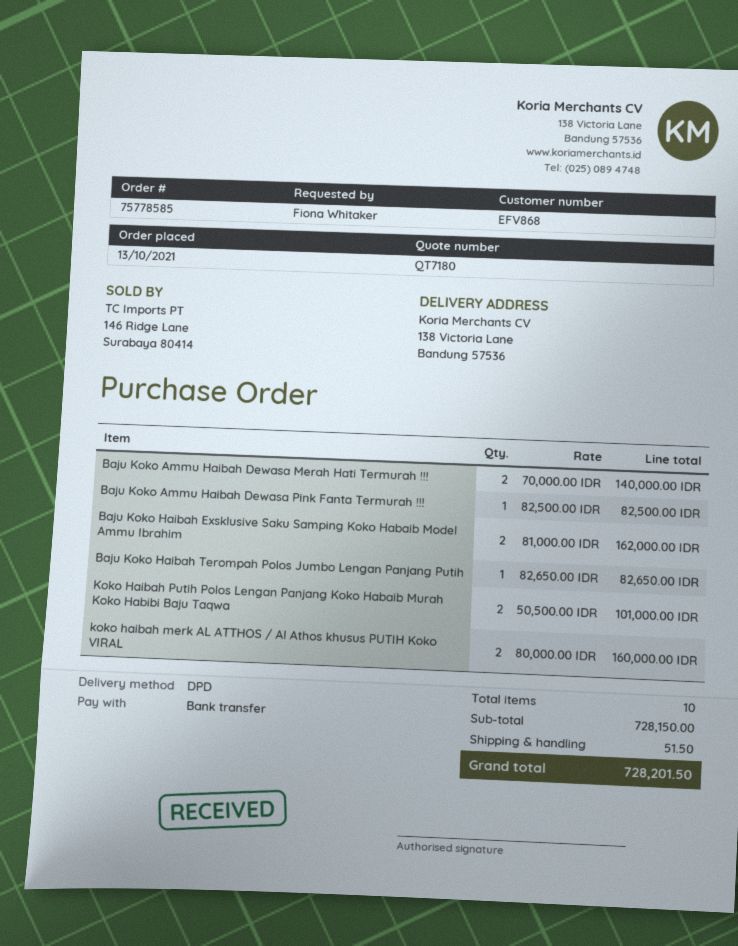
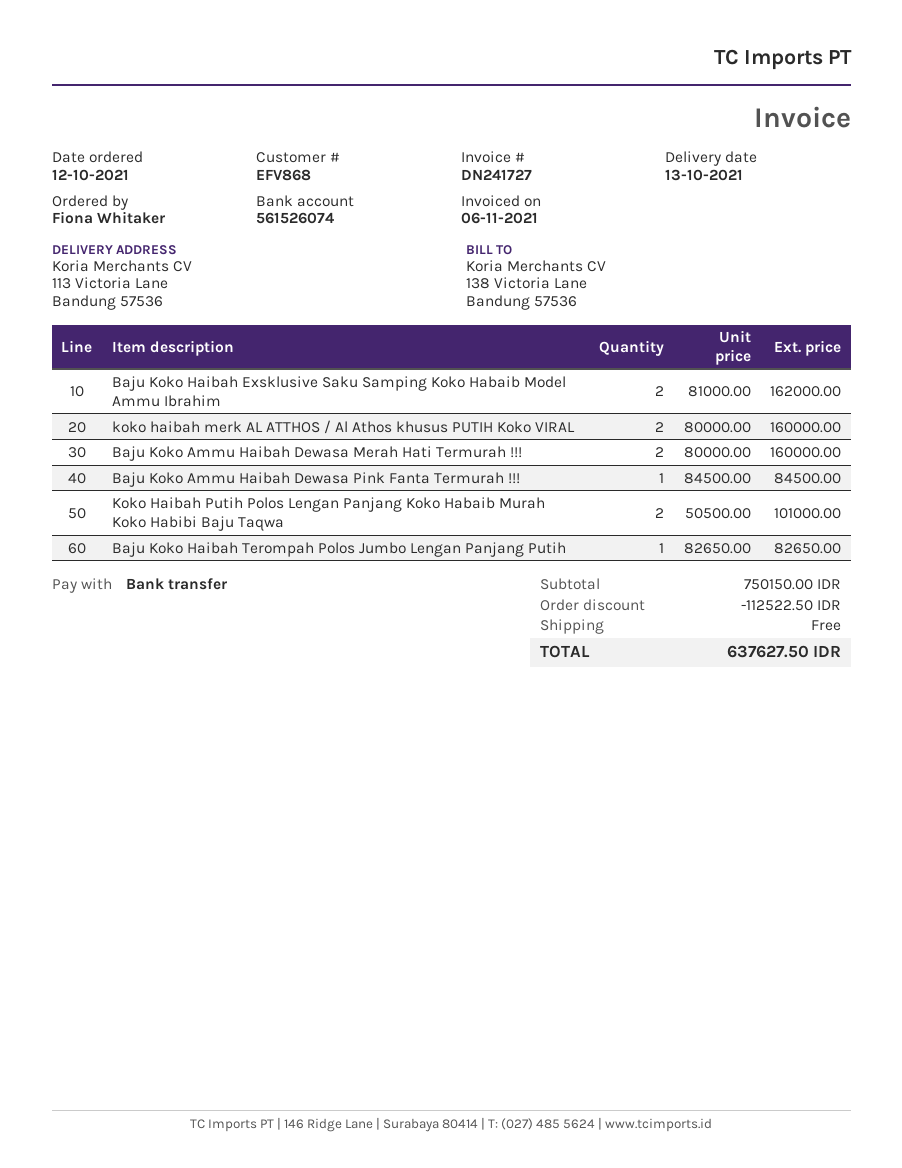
order date: 2021-10-13 -> 2021-10-12
ship to: 138 Victoria Lane, Bandung 57536 -> 113 Victoria Lane, Bandung 57536
Baju Koko Ammu Haibah Dewasa Merah Hati Termurah !!!: 2 x 70000.00 = 140000.00 -> 2 x 80000.00 = 160000.00
Baju Koko Ammu Haibah Dewasa Pink Fanta Termurah !!!: 1 x 82500.00 = 82500.00 -> 1 x 84500.00 = 84500.00
subtotal: 728150.00 -> 750150.00
discount: none -> 112522.50
shipping: 51.50 -> 0.00
total: 728201.50 -> 637627.50

